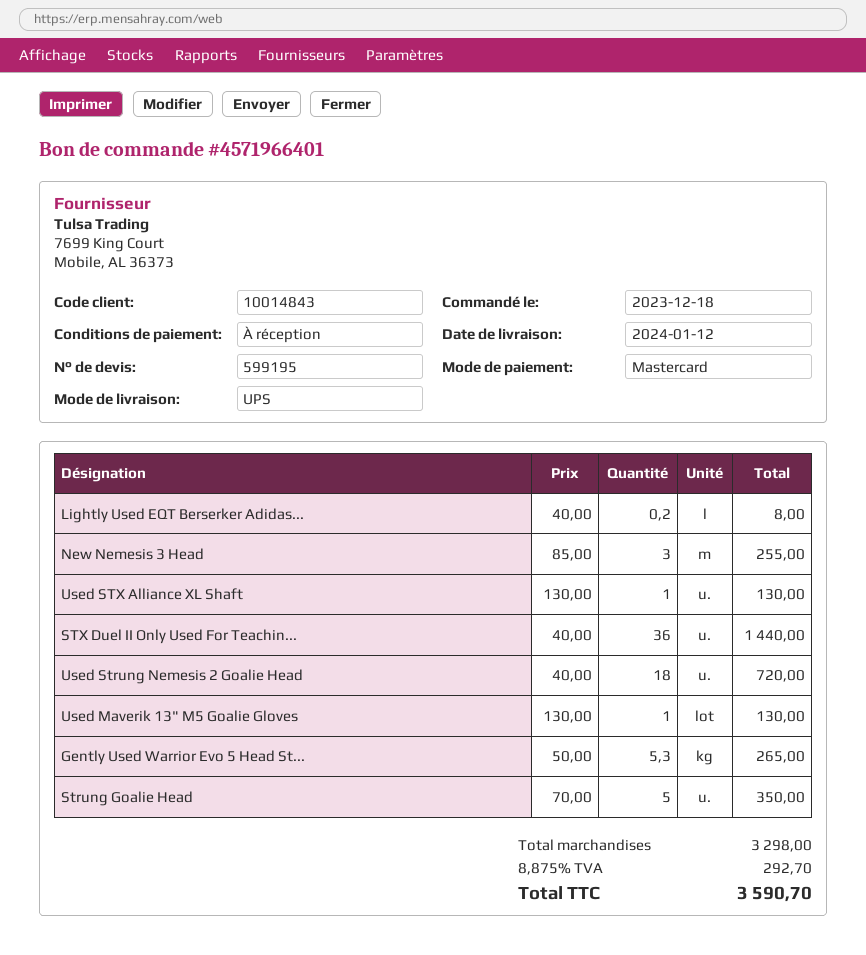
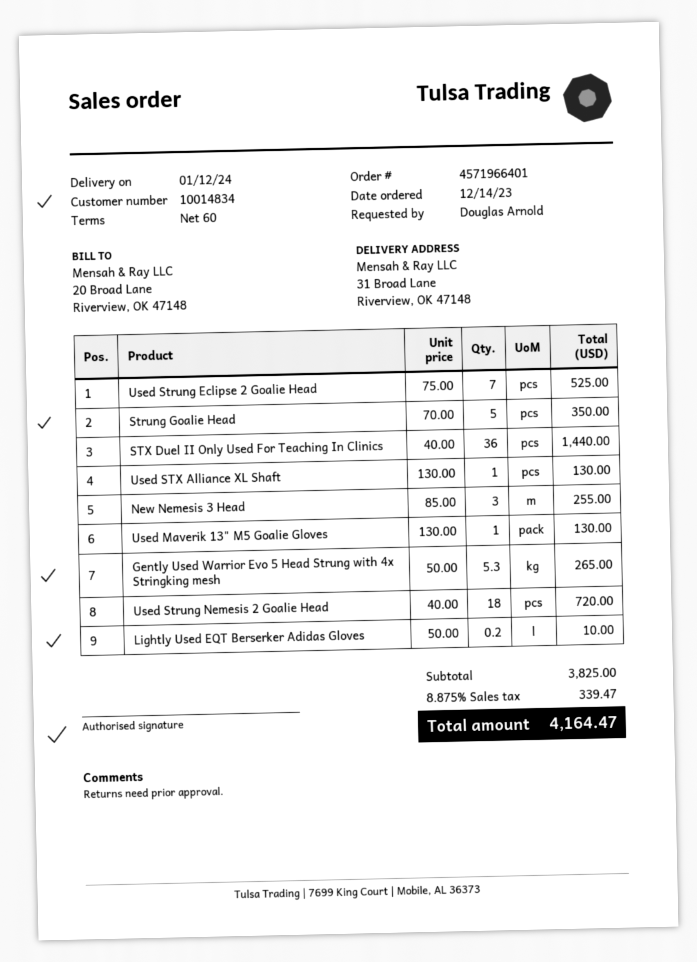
order date: 2023-12-18 -> 2023-12-14
payment terms: on receipt -> 60 days
customer number: 10014843 -> 10014834
Lightly Used EQT Berserker Adidas...: 0.2 x 40.00 = 8.00 -> 0.2 x 50.00 = 10.00
Used Strung Eclipse 2 Goalie Head: none -> 7 x 75.00 = 525.00
subtotal: 3298.00 -> 3825.00
tax: 8.875% = 292.70 -> 8.875% = 339.47
total: 3590.70 -> 4164.47

